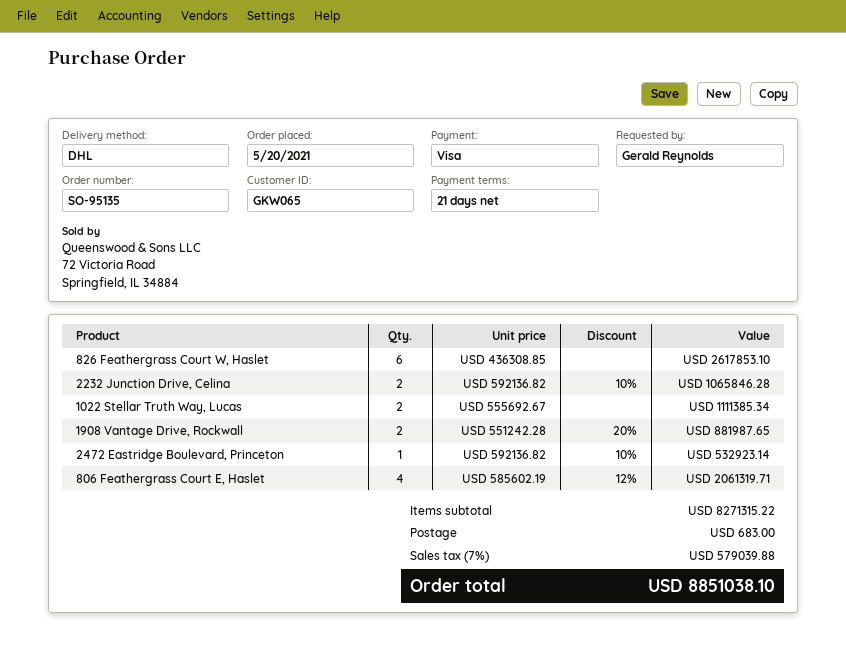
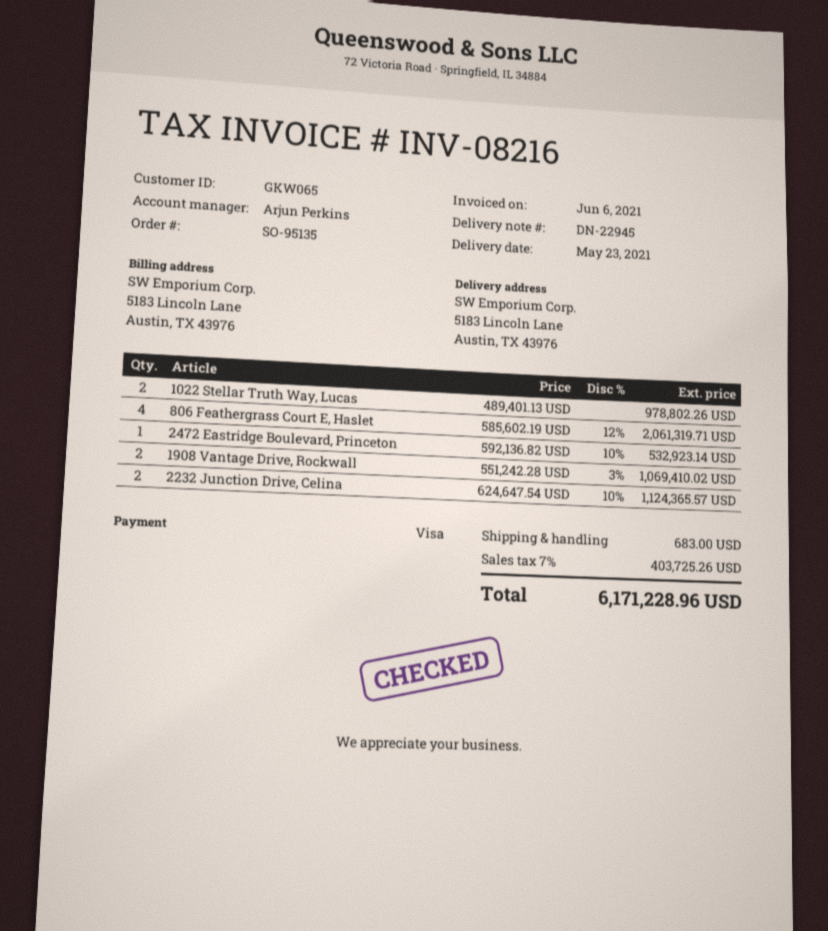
826 Feathergrass Court W, Haslet: 6 x 436308.85 = 2617853.10 -> none
2232 Junction Drive, Celina: 2 x 592136.82 - 10% = 1065846.28 -> 2 x 624647.54 - 10% = 1124365.57
1022 Stellar Truth Way, Lucas: 2 x 555692.67 = 1111385.34 -> 2 x 489401.13 = 978802.26
1908 Vantage Drive, Rockwall: 2 x 551242.28 - 20% = 881987.65 -> 2 x 551242.28 - 3% = 1069410.02
tax: 7% = 579039.88 -> 7% = 403725.26
total: 8851038.10 -> 6171228.96

